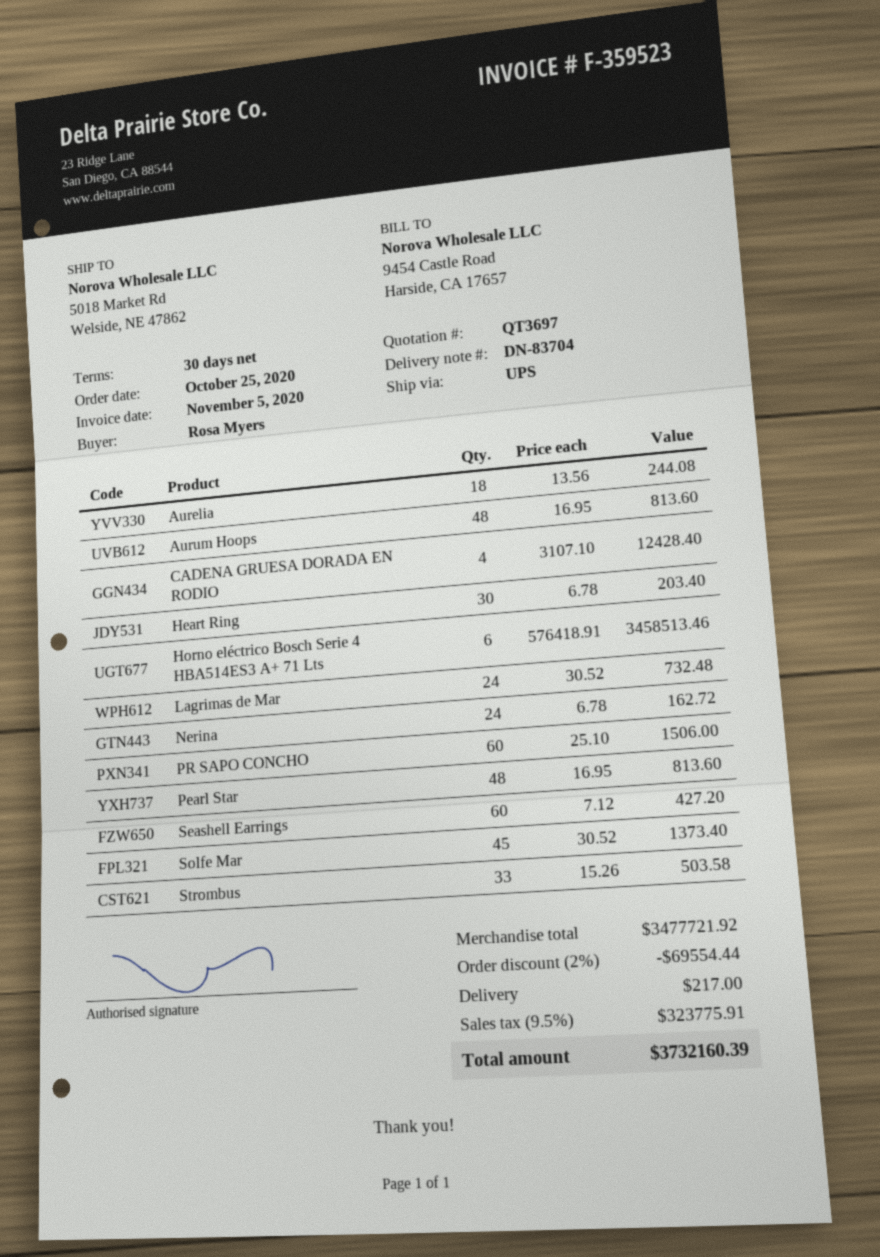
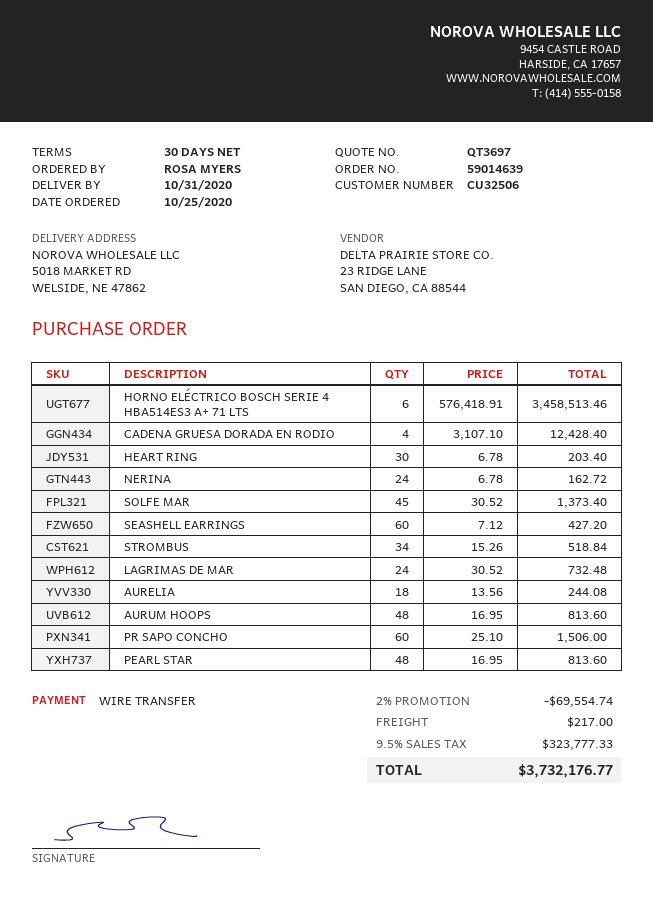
Strombus: 33 x 15.26 = 503.58 -> 34 x 15.26 = 518.84
discount: 2% = 69554.44 -> 2% = 69554.74
tax: 9.5% = 323775.91 -> 9.5% = 323777.33
total: 3732160.39 -> 3732176.77

